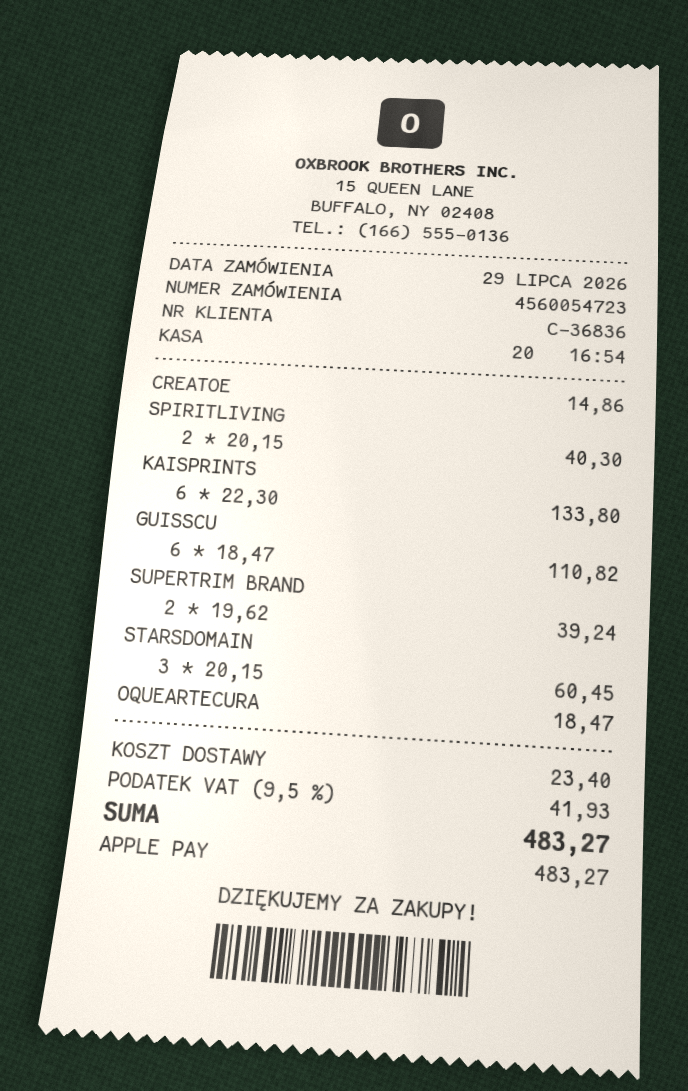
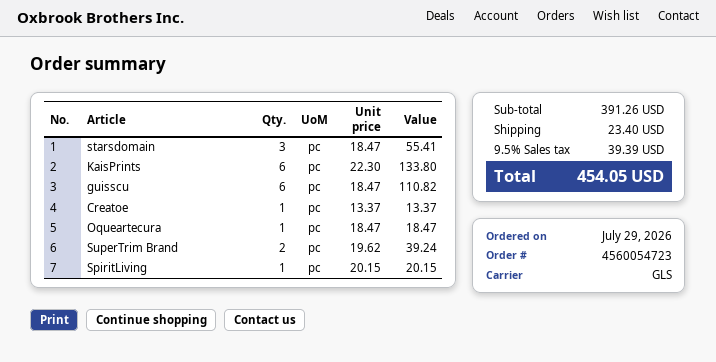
CREATOE: 1 x 14.86 = 14.86 -> 1 x 13.37 = 13.37
SPIRITLIVING: 2 x 20.15 = 40.30 -> 1 x 20.15 = 20.15
STARSDOMAIN: 3 x 20.15 = 60.45 -> 3 x 18.47 = 55.41
tax: 9.5% = 41.93 -> 9.5% = 39.39
total: 483.27 -> 454.05

